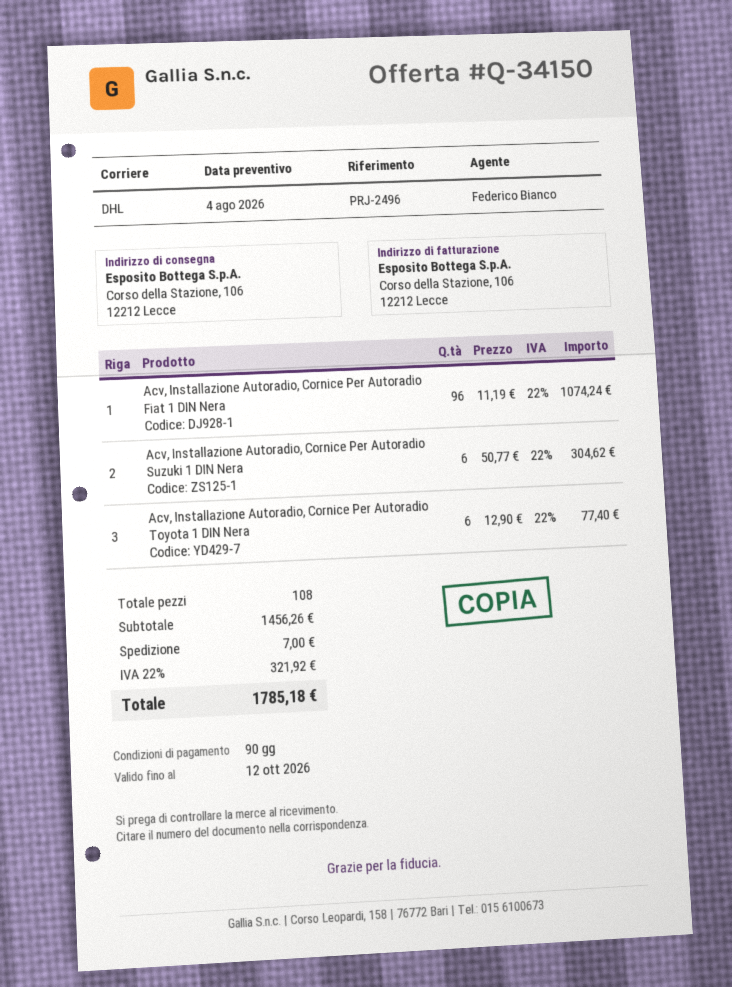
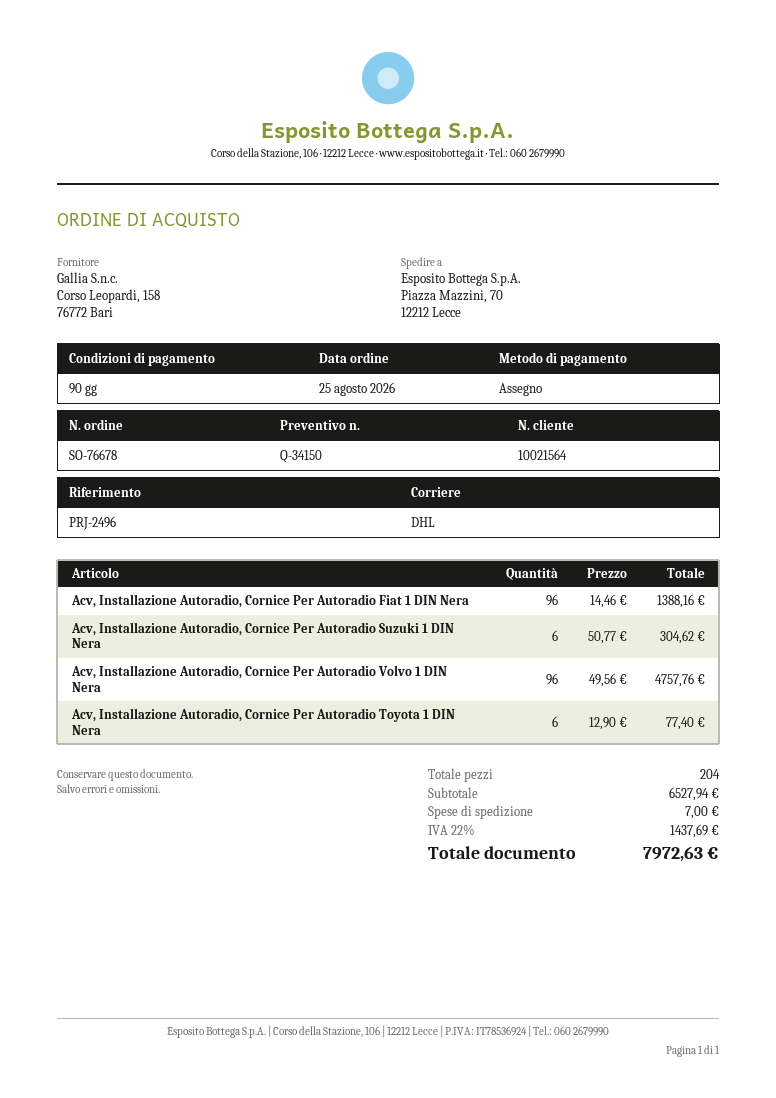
ship to: Corso della Stazione, 106, 12212 Lecce -> Piazza Mazzini, 70, 12212 Lecce
Acv, Installazione Autoradio, Cornice Per Autoradio Fiat 1 DIN Nera: 96 x 11.19 = 1074.24 -> 96 x 14.46 = 1388.16
Acv, Installazione Autoradio, Cornice Per Autoradio Volvo 1 DIN Nera: none -> 96 x 49.56 = 4757.76
total quantity: 108 -> 204
subtotal: 1456.26 -> 6527.94
tax: 22% = 321.92 -> 22% = 1437.69
total: 1785.18 -> 7972.63

